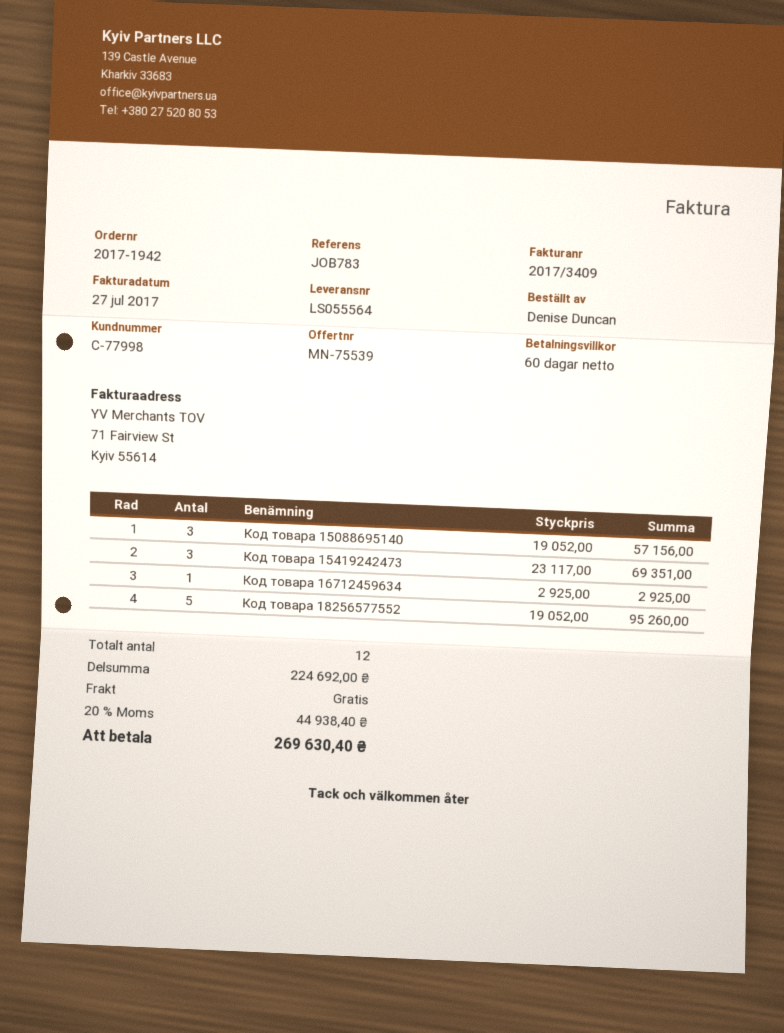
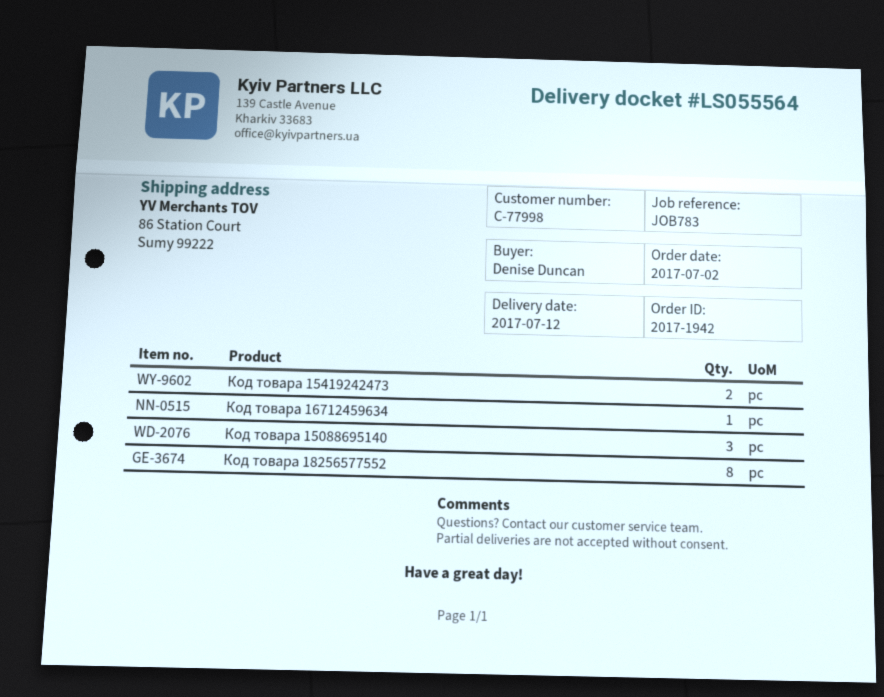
Код товара 15419242473: 3 -> 2
Код товара 18256577552: 5 -> 8

